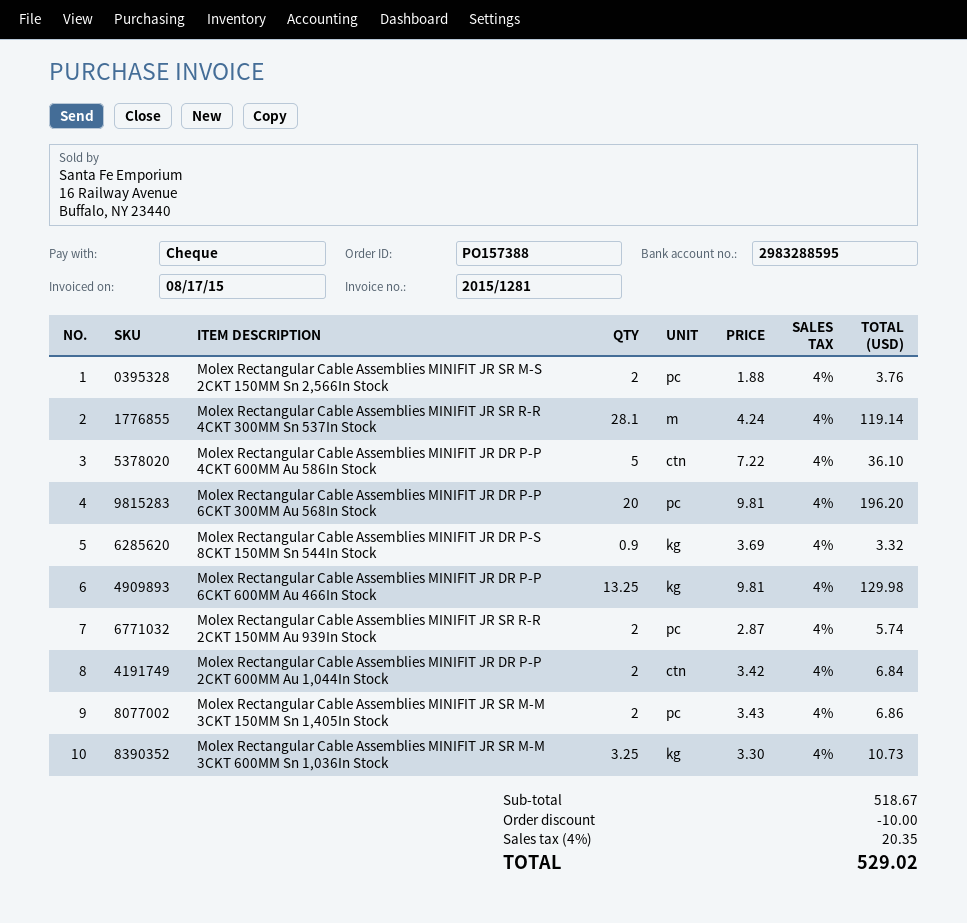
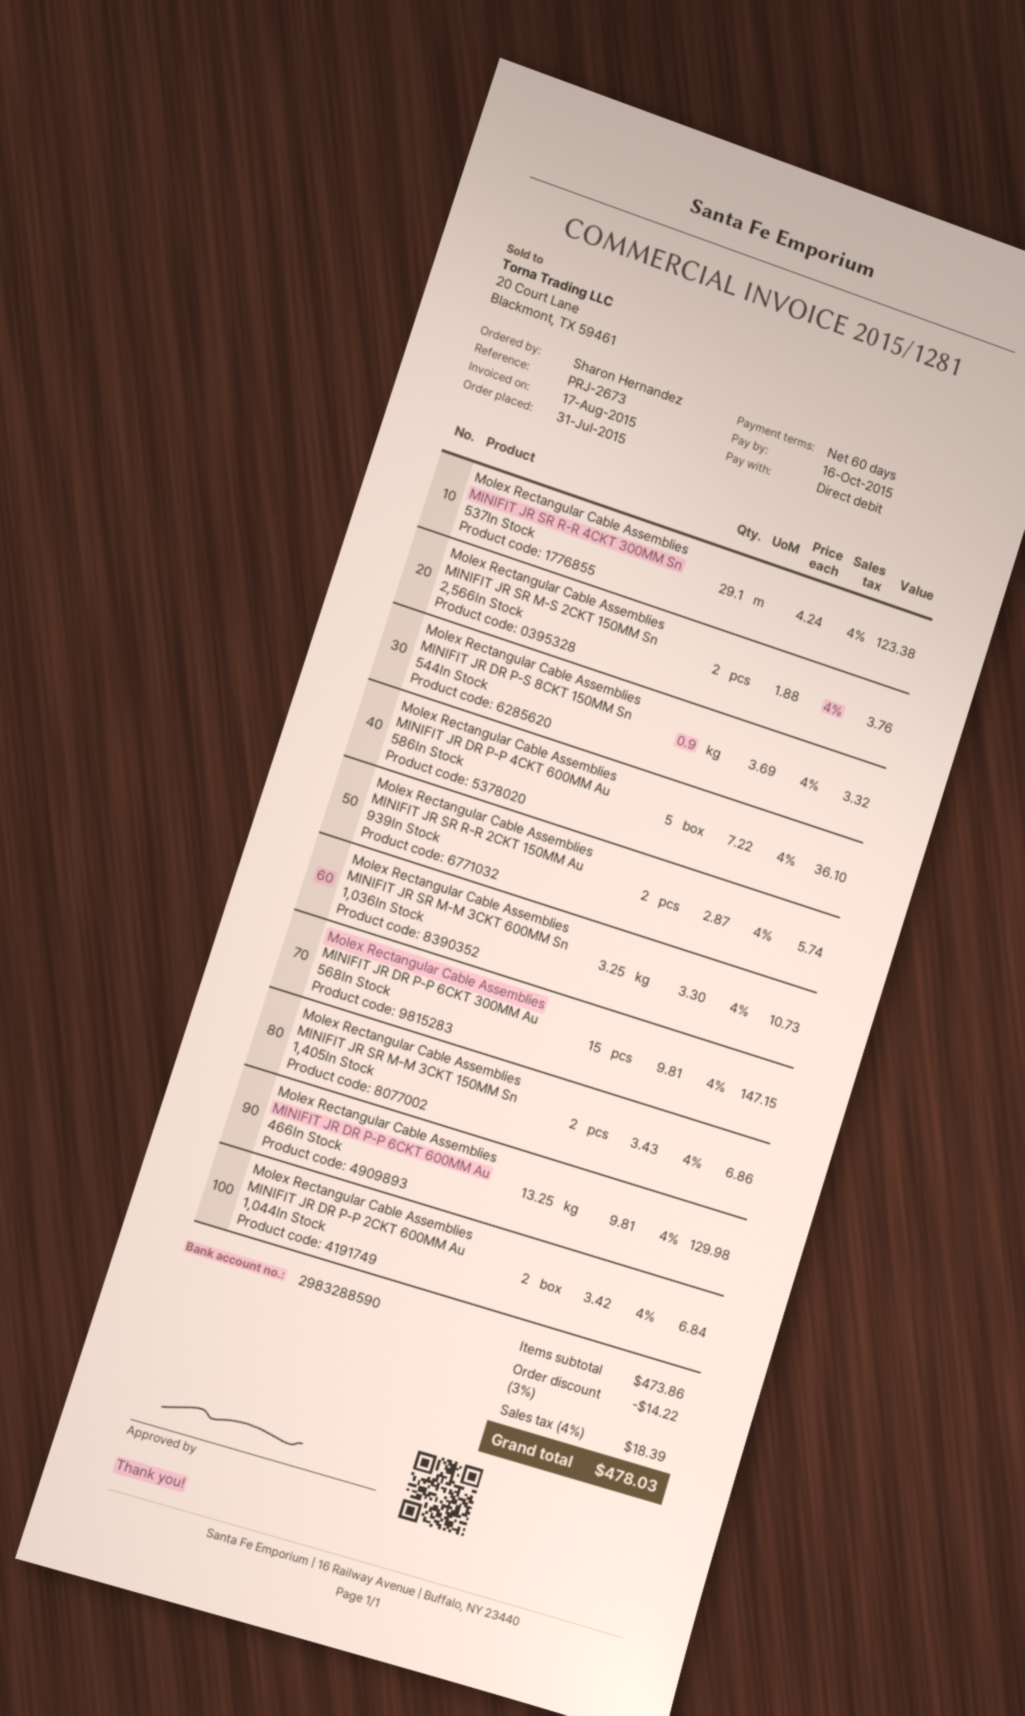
payment method: cheque -> direct debit
bank account: 2983288595 -> 2983288590
Molex Rectangular Cable Assemblies MINIFIT JR SR R-R 4CKT 300MM Sn 537In Stock: 28.1 x 4.24 = 119.14 -> 29.1 x 4.24 = 123.38
Molex Rectangular Cable Assemblies MINIFIT JR DR P-P 6CKT 300MM Au 568In Stock: 20 x 9.81 = 196.20 -> 15 x 9.81 = 147.15
subtotal: 518.67 -> 473.86
discount: 10.00 -> 14.22
tax: 4% = 20.35 -> 4% = 18.39
total: 529.02 -> 478.03

